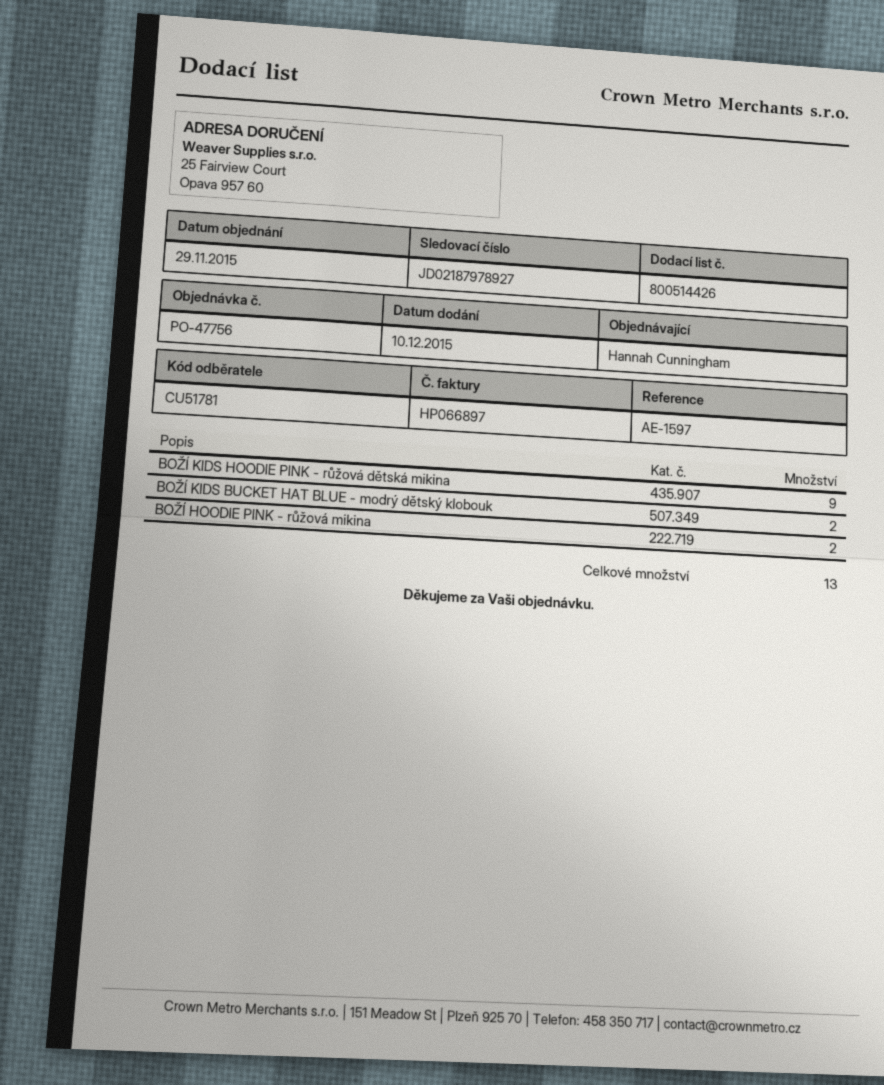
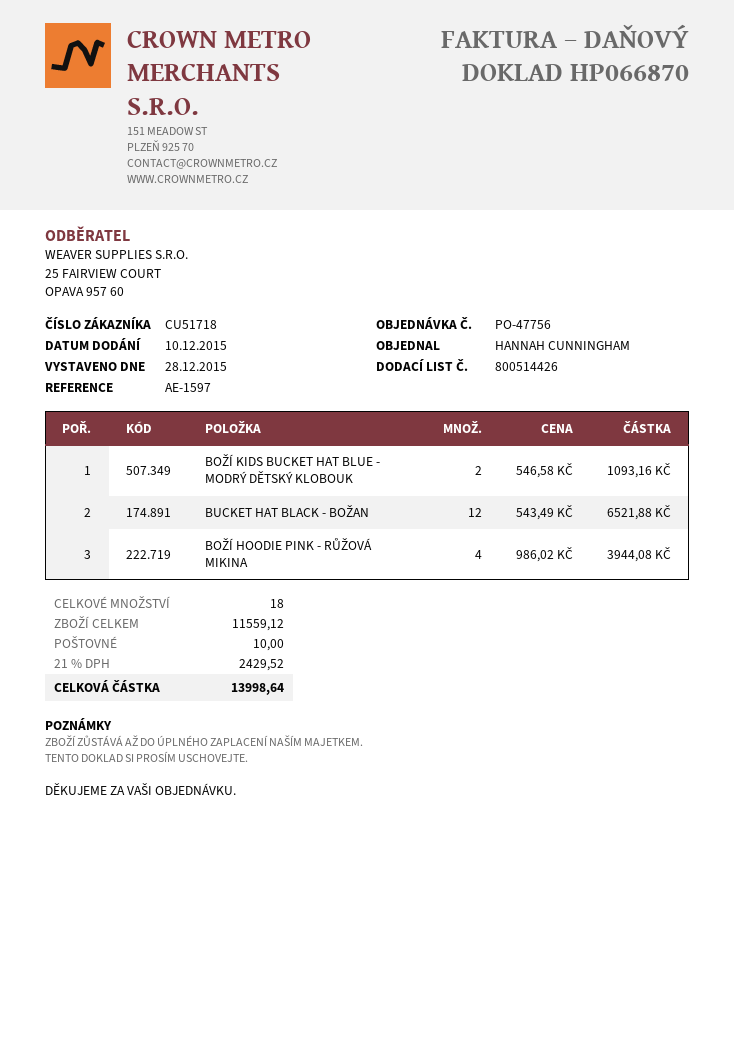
invoice number: HP066897 -> HP066870
customer number: CU51781 -> CU51718
BOŽÍ KIDS HOODIE PINK - růžová dětská mikina: 9 -> none
BOŽÍ HOODIE PINK - růžová mikina: 2 -> 4
BUCKET HAT BLACK - BOŽAN: none -> 12
total quantity: 13 -> 18

